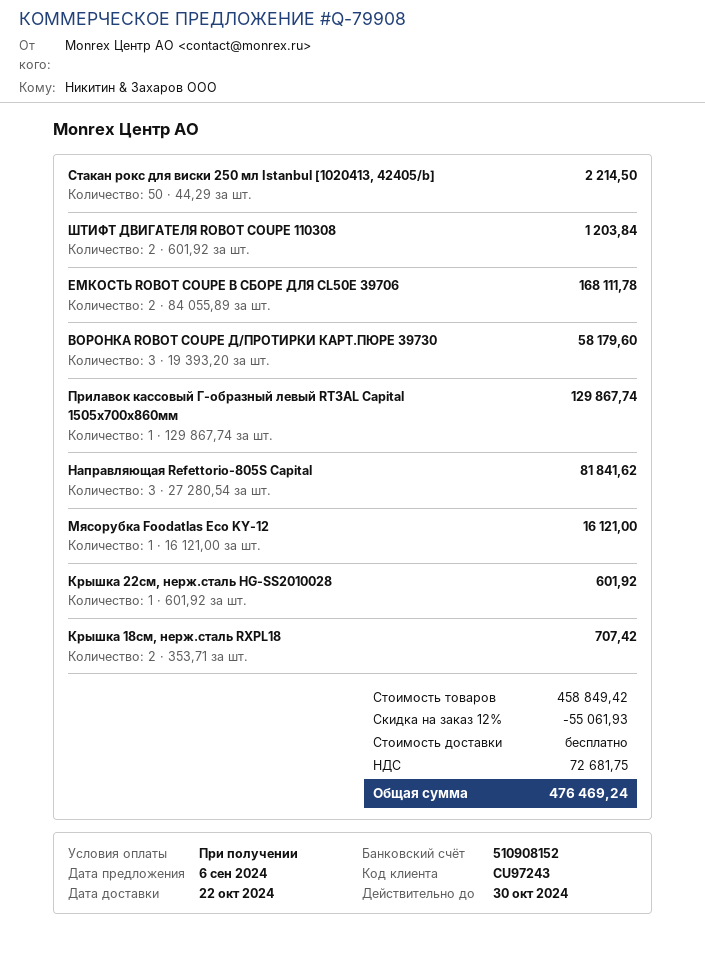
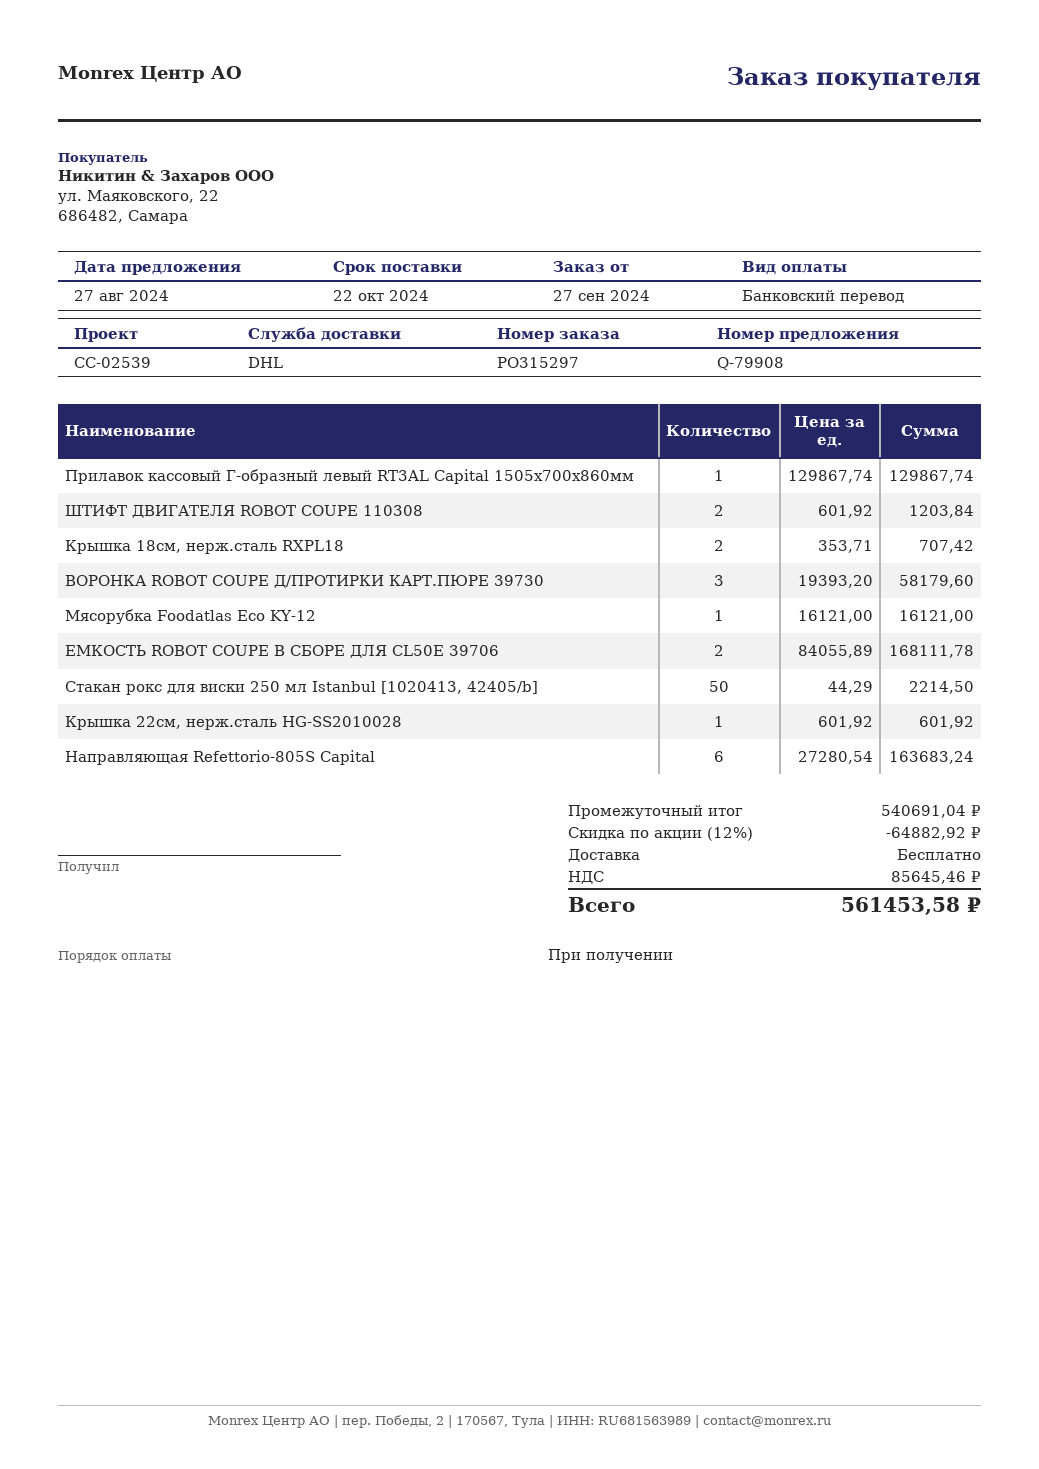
quote date: 2024-09-06 -> 2024-08-27
Направляющая Refettorio-805S Capital: 3 x 27280.54 = 81841.62 -> 6 x 27280.54 = 163683.24
subtotal: 458849.42 -> 540691.04
discount: 12% = 55061.93 -> 12% = 64882.92
tax: 72681.75 -> 85645.46
total: 476469.24 -> 561453.58

